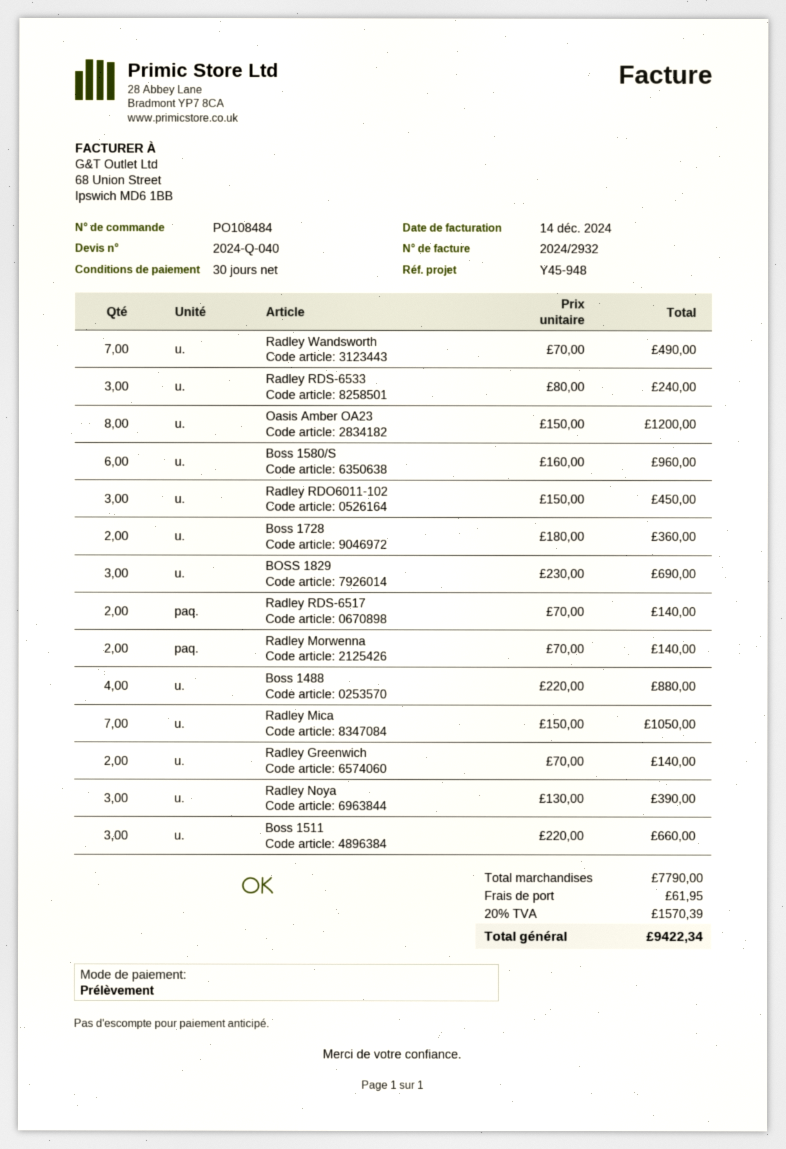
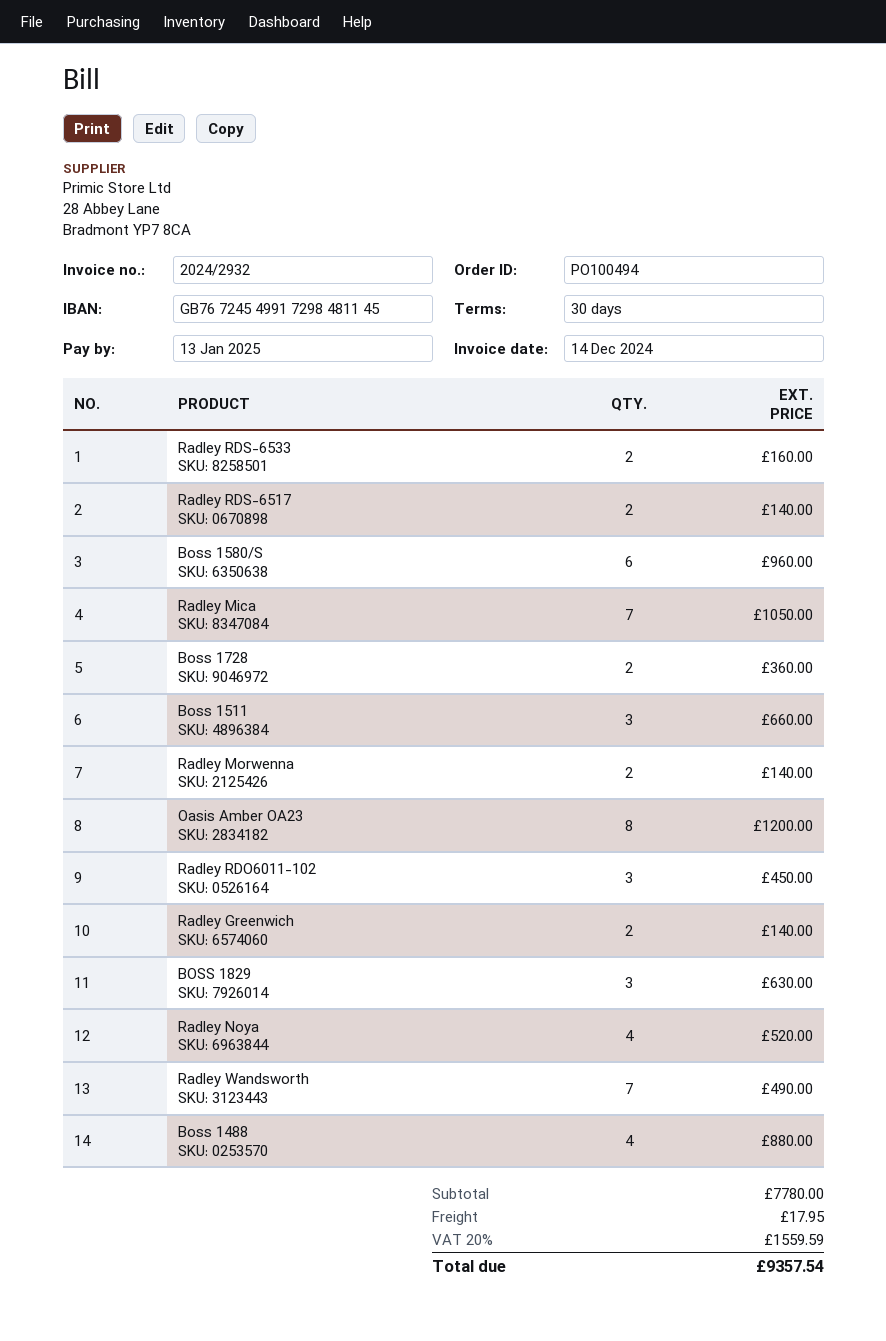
order number: PO108484 -> PO100494
Radley RDS-6533: 3 for 240.00 -> 2 for 160.00
BOSS 1829: 3 for 690.00 -> 3 for 630.00
Radley Noya: 3 for 390.00 -> 4 for 520.00
subtotal: 7790.00 -> 7780.00
shipping: 61.95 -> 17.95
tax: 20% = 1570.39 -> 20% = 1559.59
total: 9422.34 -> 9357.54

